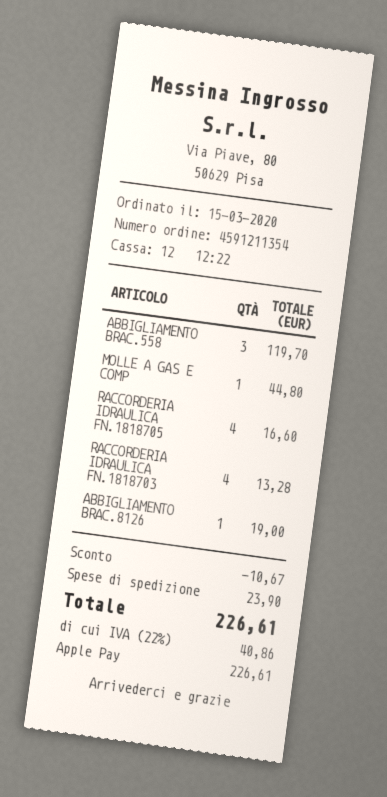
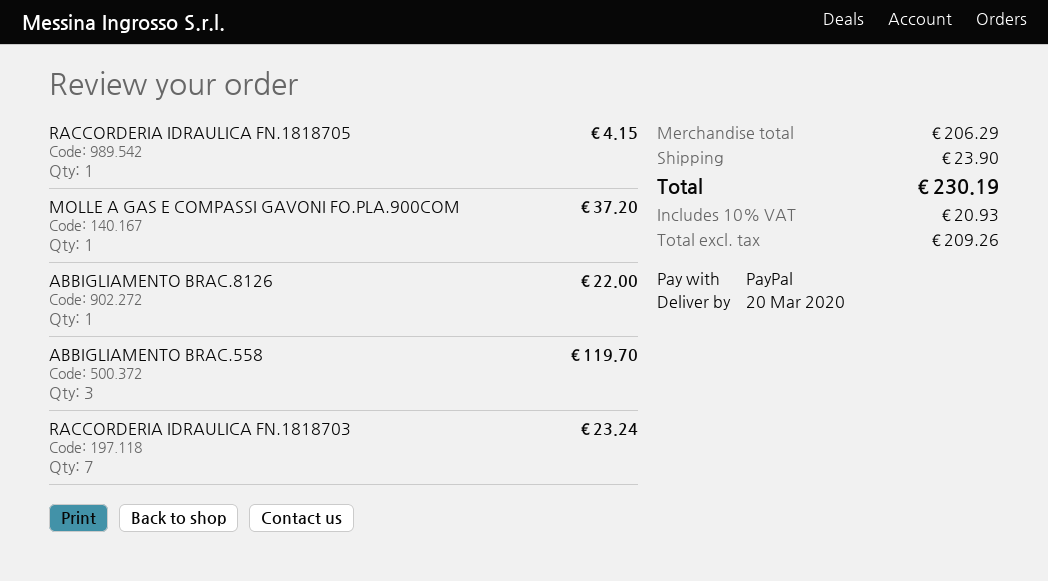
payment method: Apple Pay -> PayPal
MOLLE A GAS E COMP: 1 for 44.80 -> 1 for 37.20
RACCORDERIA IDRAULICA FN.1818705: 4 for 16.60 -> 1 for 4.15
RACCORDERIA IDRAULICA FN.1818703: 4 for 13.28 -> 7 for 23.24
ABBIGLIAMENTO BRAC.8126: 1 for 19.00 -> 1 for 22.00
discount: 10.67 -> none
tax: 22% = 40.86 -> 10% = 20.93
total: 226.61 -> 230.19

